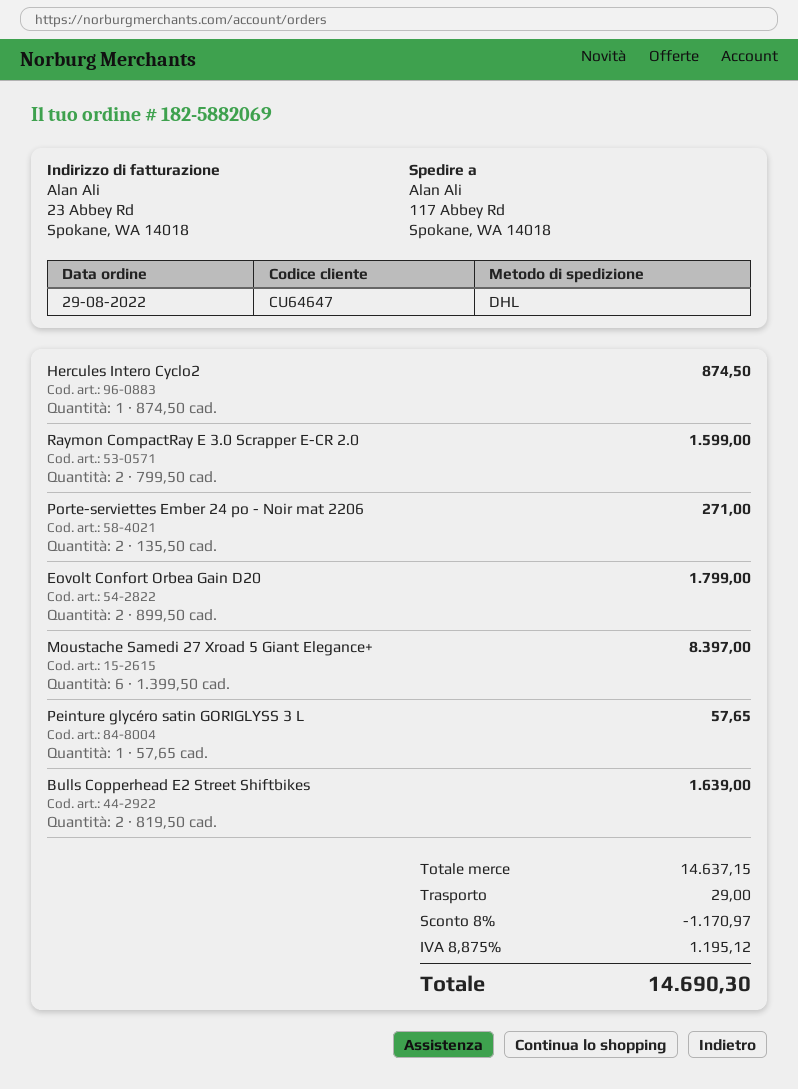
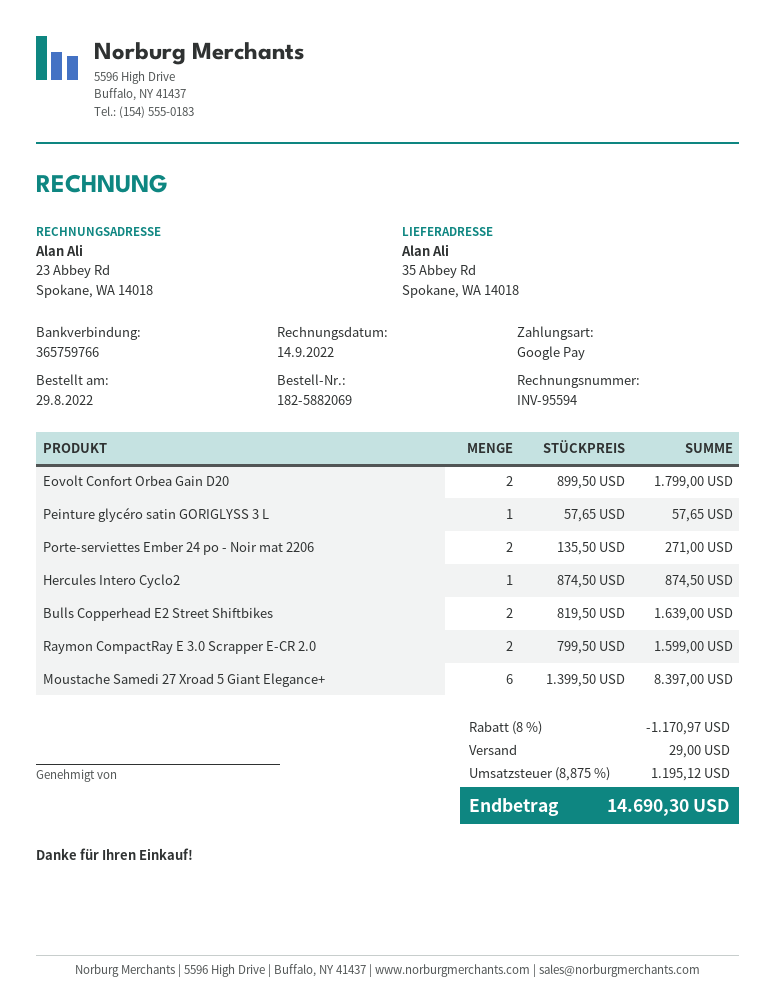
ship to: 117 Abbey Rd, Spokane, WA 14018 -> 35 Abbey Rd, Spokane, WA 14018

